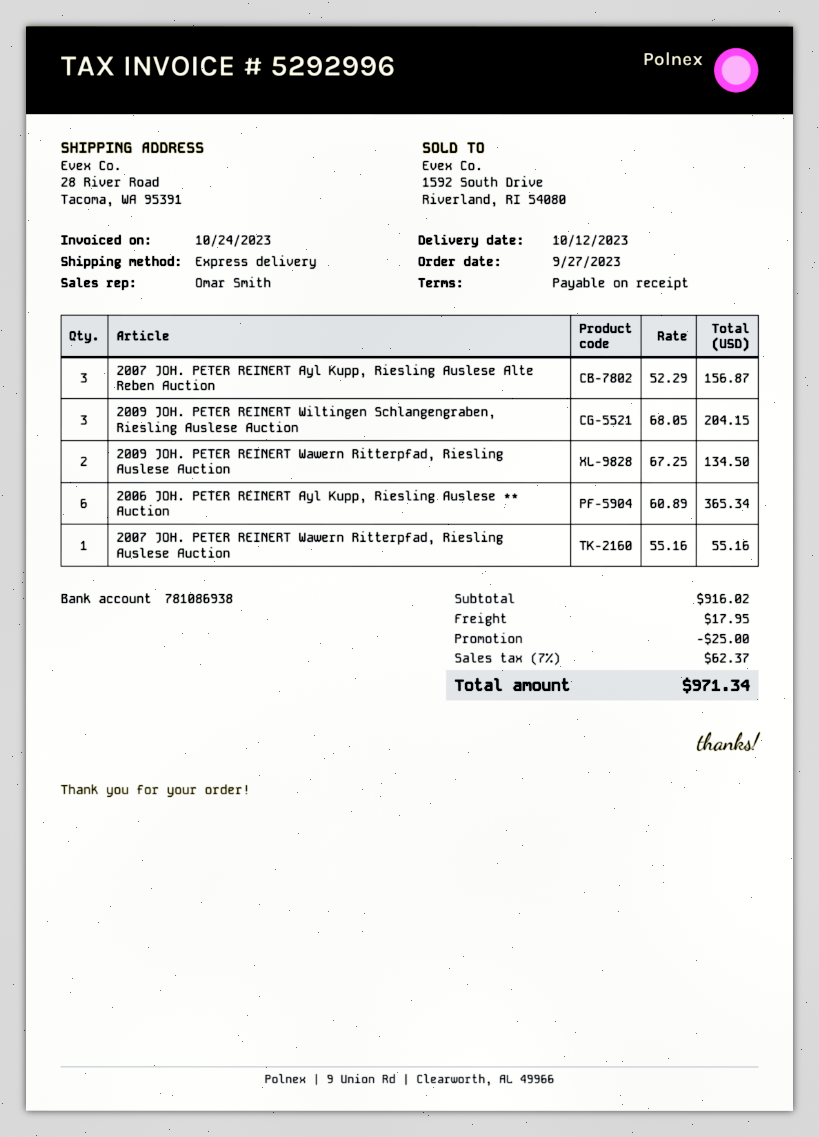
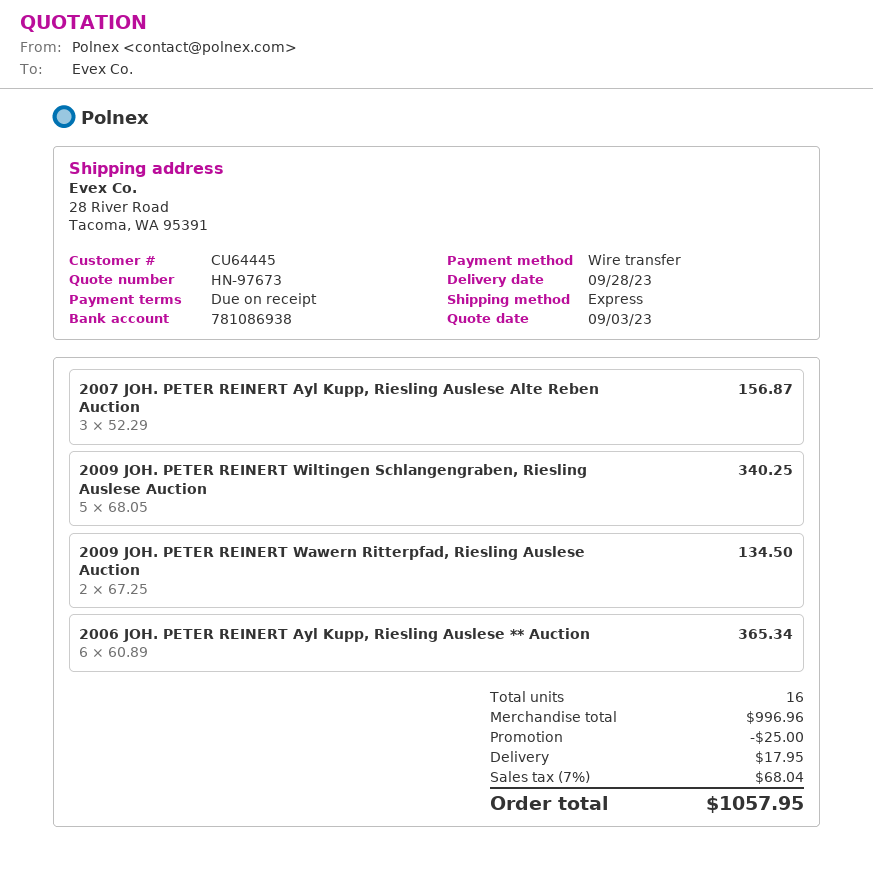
delivery date: 2023-10-12 -> 2023-09-28
2009 JOH. PETER REINERT Wiltingen Schlangengraben, Riesling Auslese Auction: 3 x 68.05 = 204.15 -> 5 x 68.05 = 340.25
2007 JOH. PETER REINERT Wawern Ritterpfad, Riesling Auslese Auction: 1 x 55.16 = 55.16 -> none
subtotal: 916.02 -> 996.96
tax: 7% = 62.37 -> 7% = 68.04
total: 971.34 -> 1057.95

